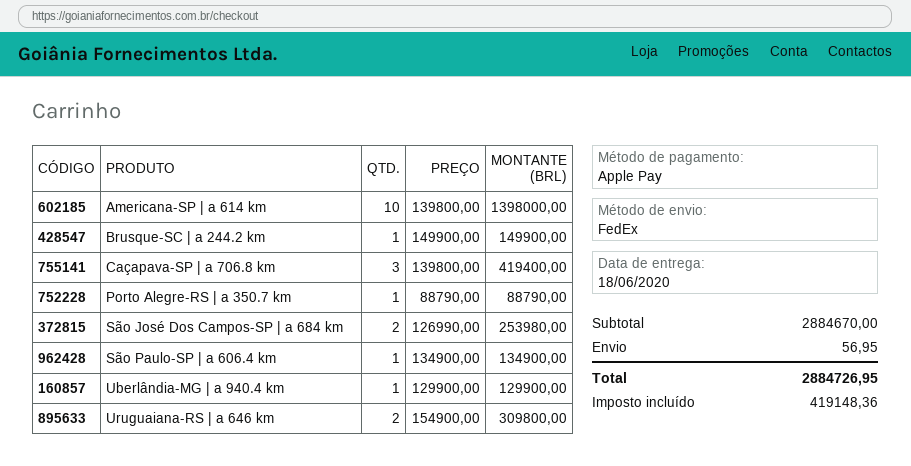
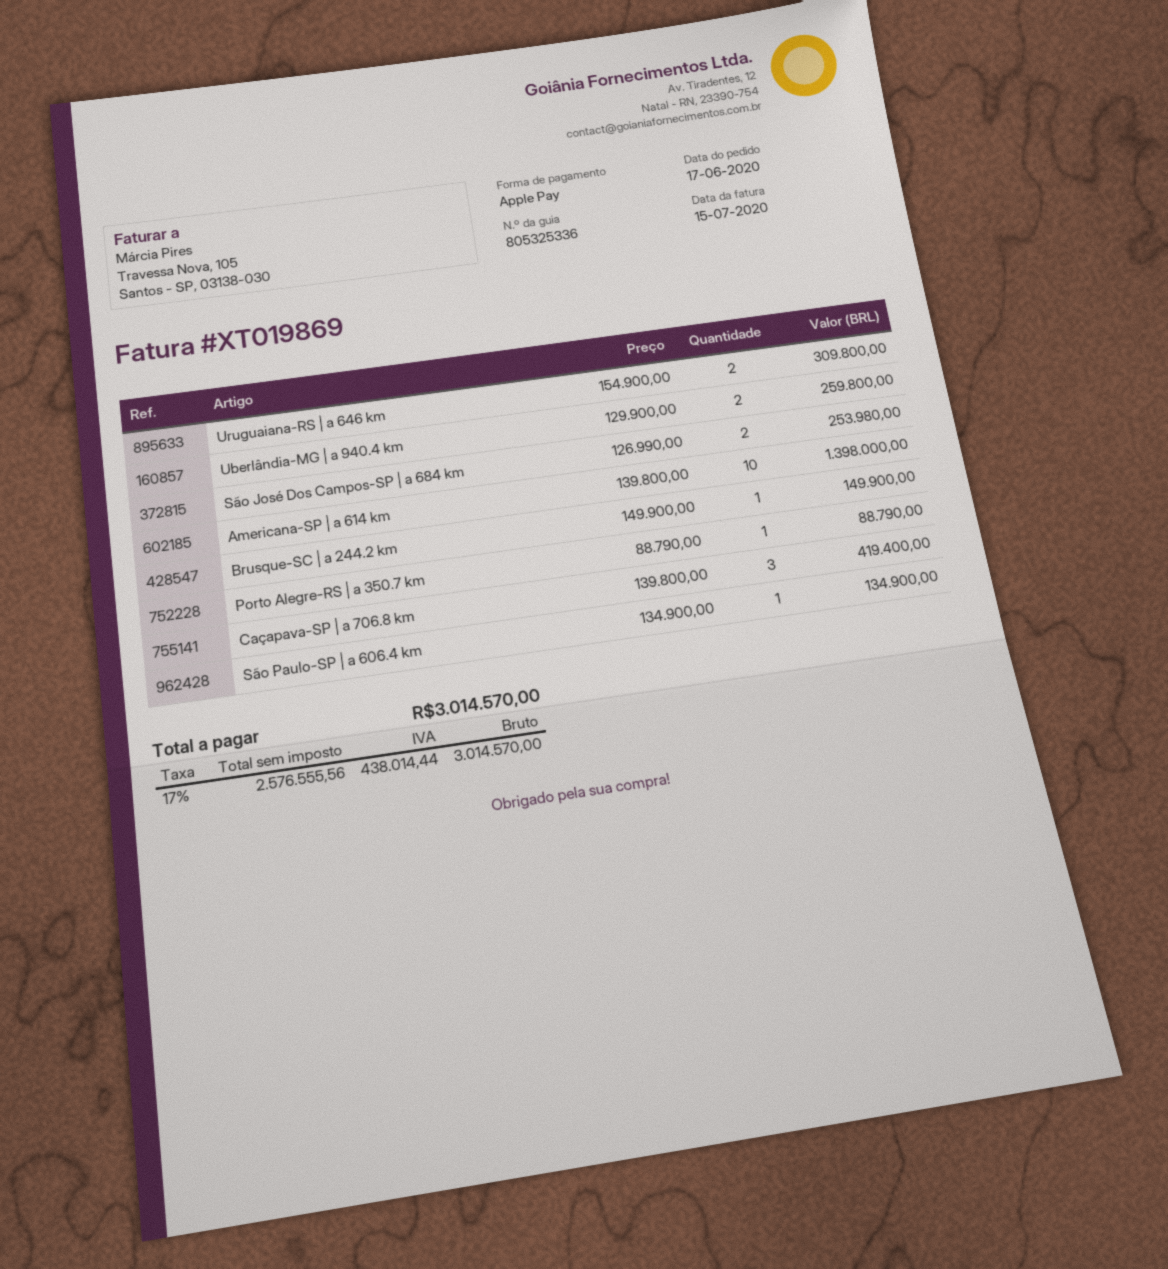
Uberlândia-MG | a 940.4 km: 1 x 129900.00 = 129900.00 -> 2 x 129900.00 = 259800.00
shipping: 56.95 -> none
tax: 419148.36 -> 438014.44
total: 2884726.95 -> 3014570.00

